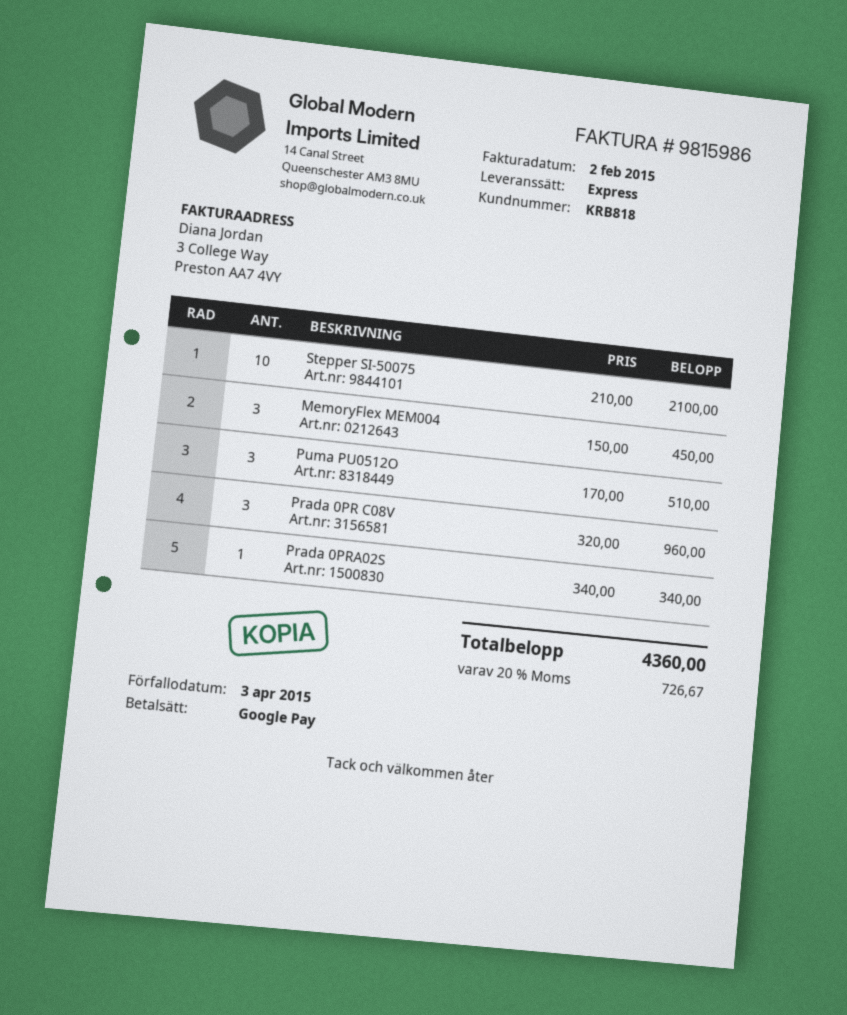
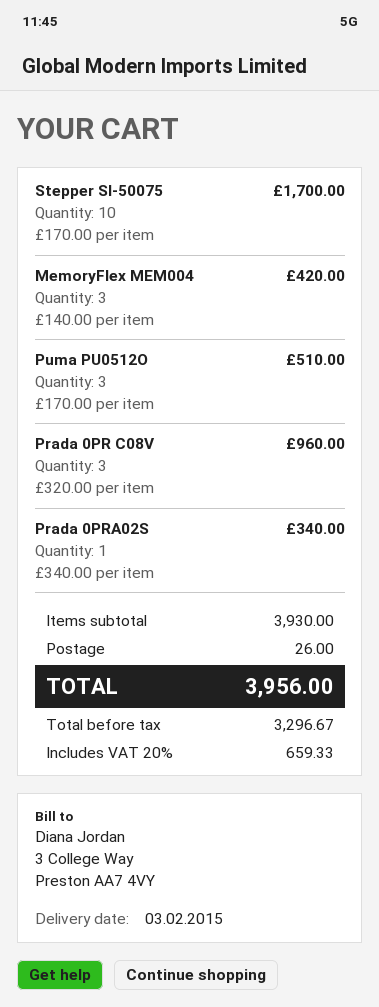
Stepper SI-50075: 10 x 210.00 = 2100.00 -> 10 x 170.00 = 1700.00
MemoryFlex MEM004: 3 x 150.00 = 450.00 -> 3 x 140.00 = 420.00
shipping: none -> 26.00
tax: 20% = 726.67 -> 20% = 659.33
total: 4360.00 -> 3956.00

